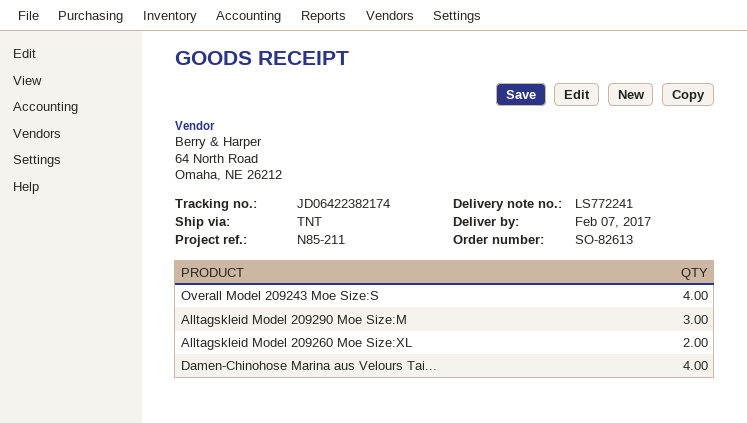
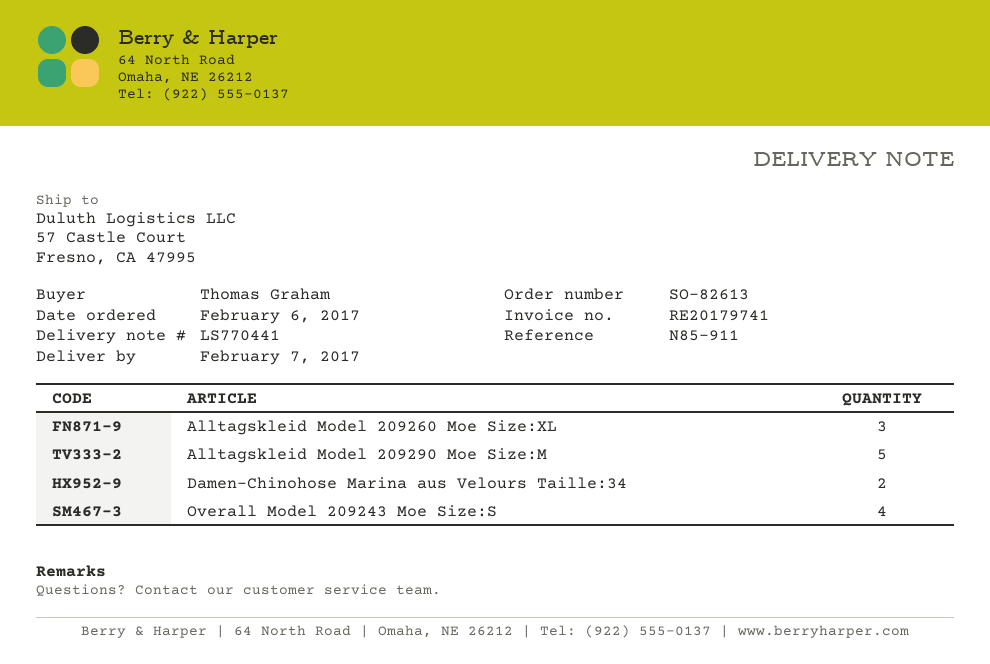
delivery note number: LS772241 -> LS770441
reference: N85-211 -> N85-911
Alltagskleid Model 209290 Moe Size:M: 3 -> 5
Alltagskleid Model 209260 Moe Size:XL: 2 -> 3
Damen-Chinohose Marina aus Velours Tai...: 4 -> 2

